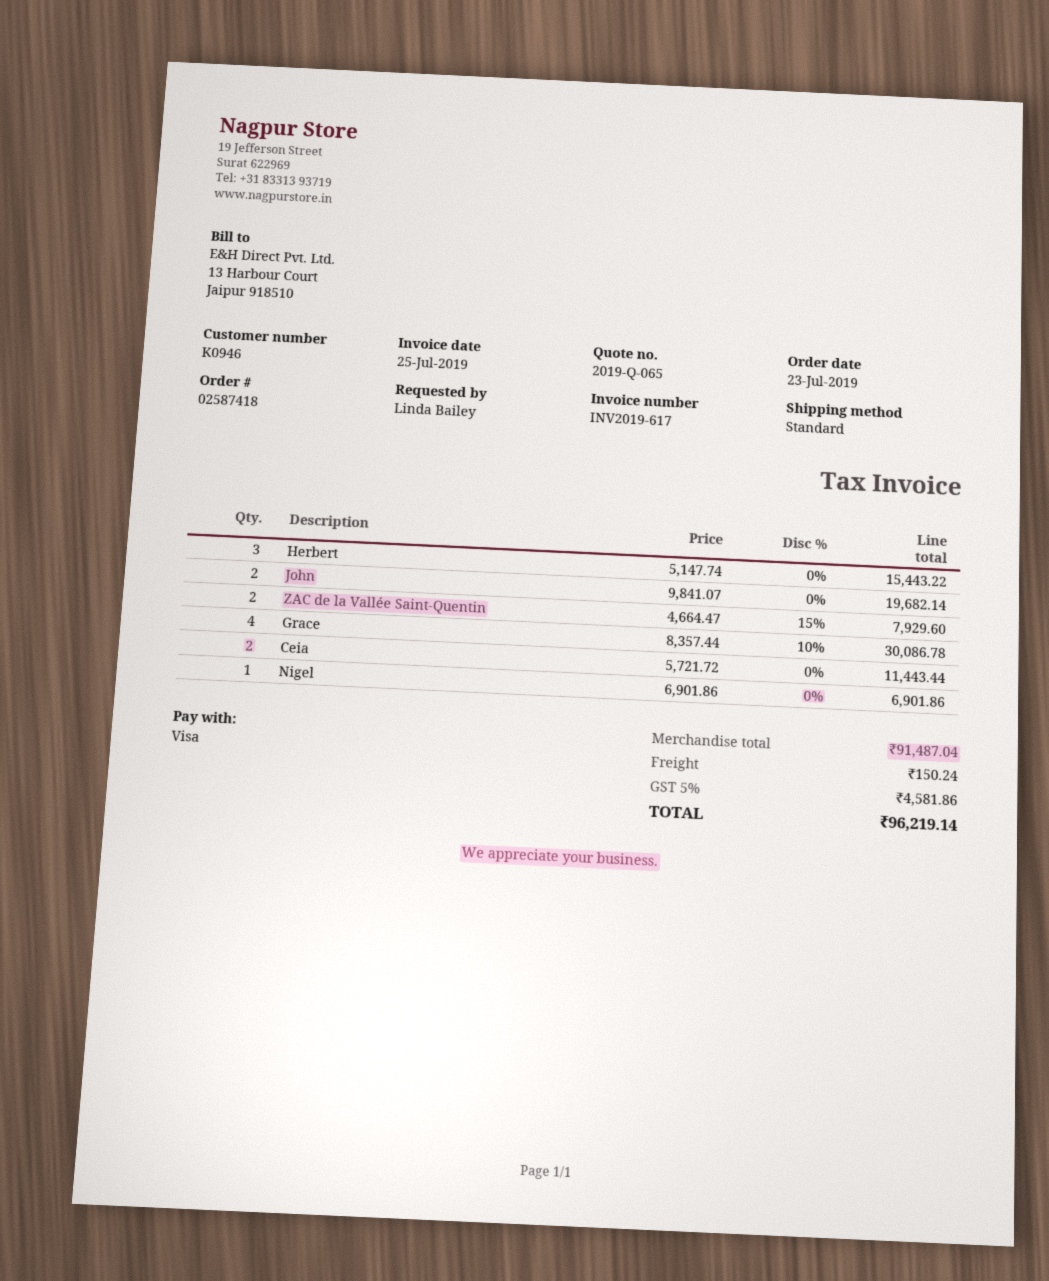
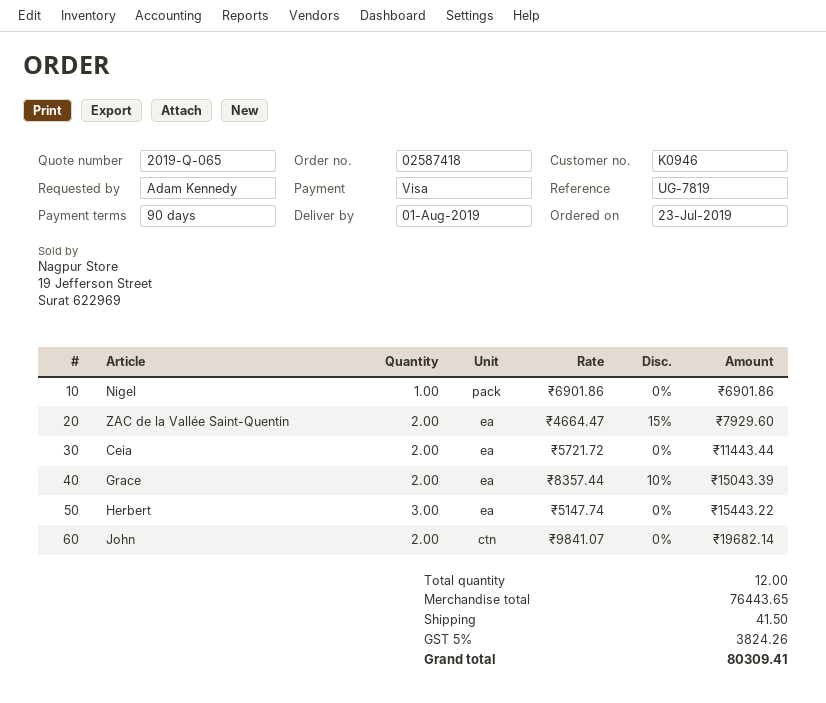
ordered by: Linda Bailey -> Adam Kennedy
Grace: 4 x 8357.44 - 10% = 30086.78 -> 2 x 8357.44 - 10% = 15043.39
subtotal: 91487.04 -> 76443.65
shipping: 150.24 -> 41.50
tax: 5% = 4581.86 -> 5% = 3824.26
total: 96219.14 -> 80309.41

